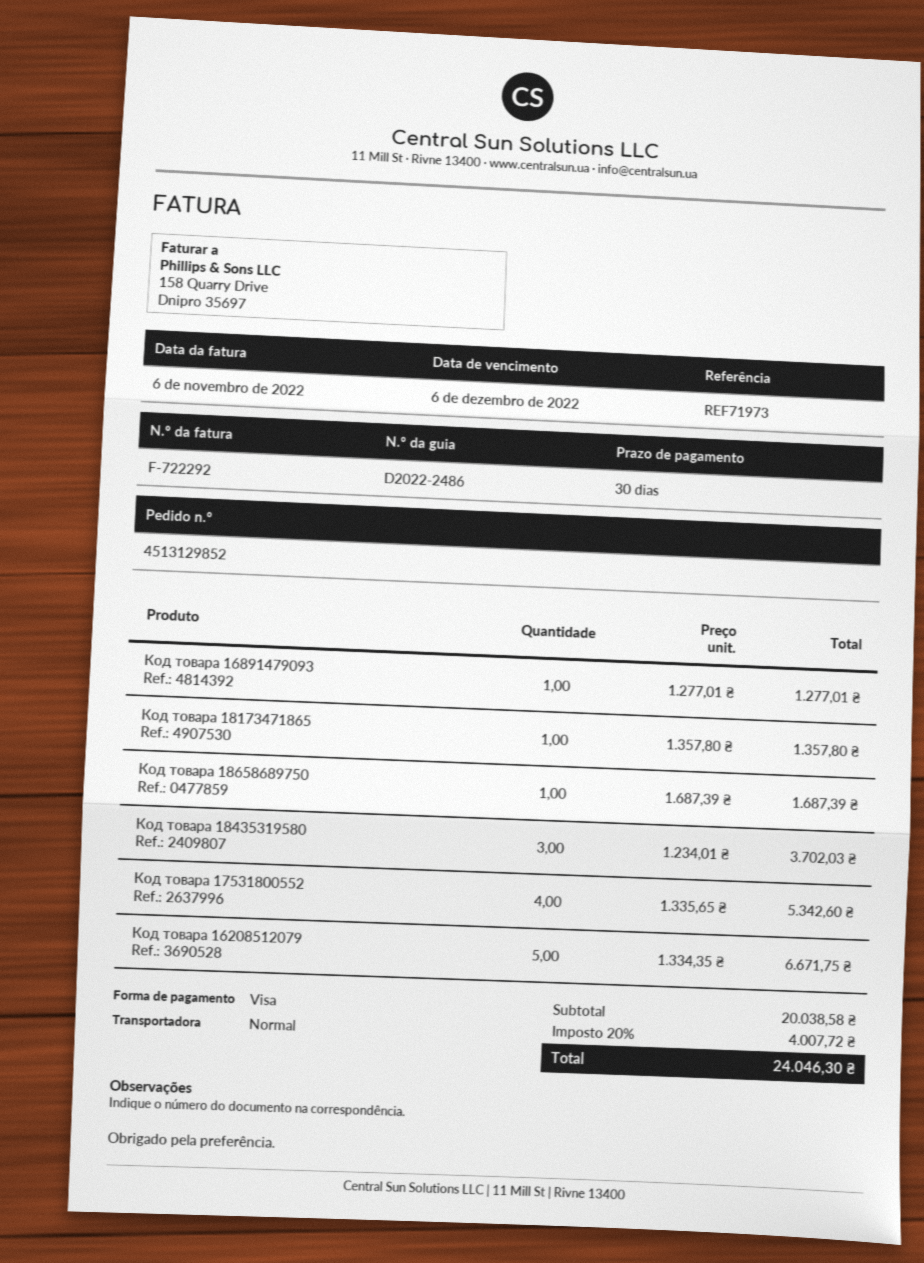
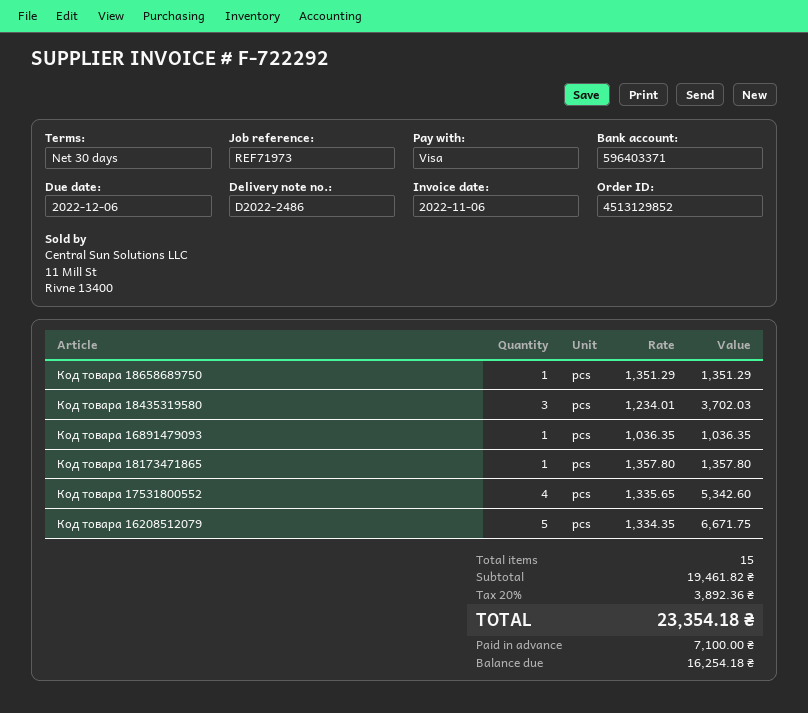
Код товара 16891479093: 1 x 1277.01 = 1277.01 -> 1 x 1036.35 = 1036.35
Код товара 18658689750: 1 x 1687.39 = 1687.39 -> 1 x 1351.29 = 1351.29
subtotal: 20038.58 -> 19461.82
tax: 20% = 4007.72 -> 20% = 3892.36
total: 24046.30 -> 23354.18

